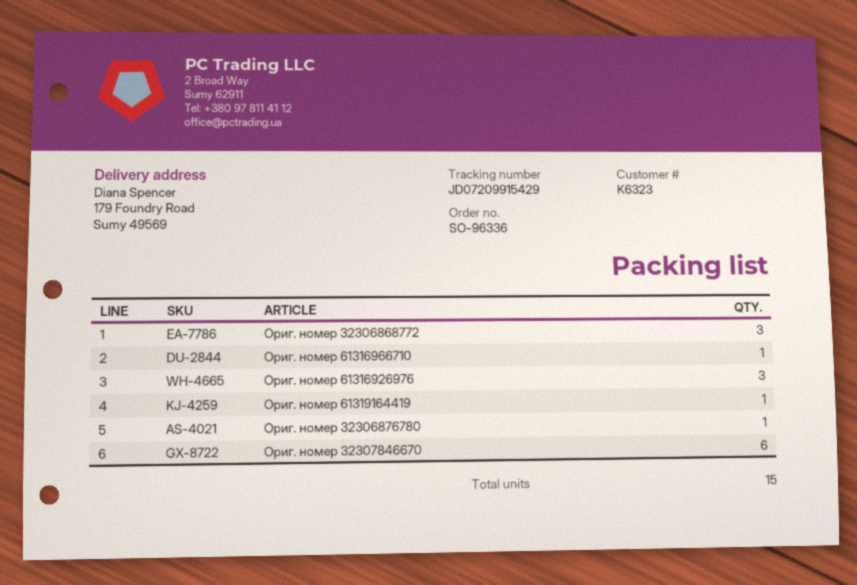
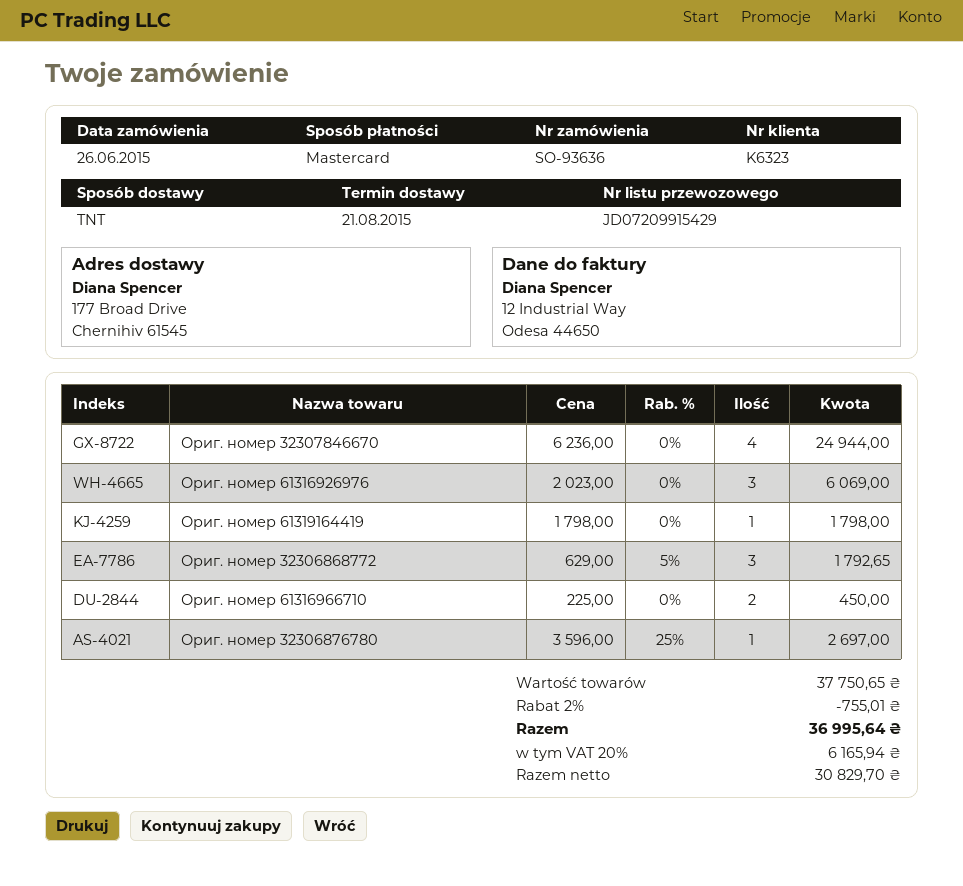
order number: SO-96336 -> SO-93636
ship to: 179 Foundry Road, Sumy 49569 -> 177 Broad Drive, Chernihiv 61545
Ориг. номер 61316966710: 1 -> 2
Ориг. номер 32307846670: 6 -> 4

